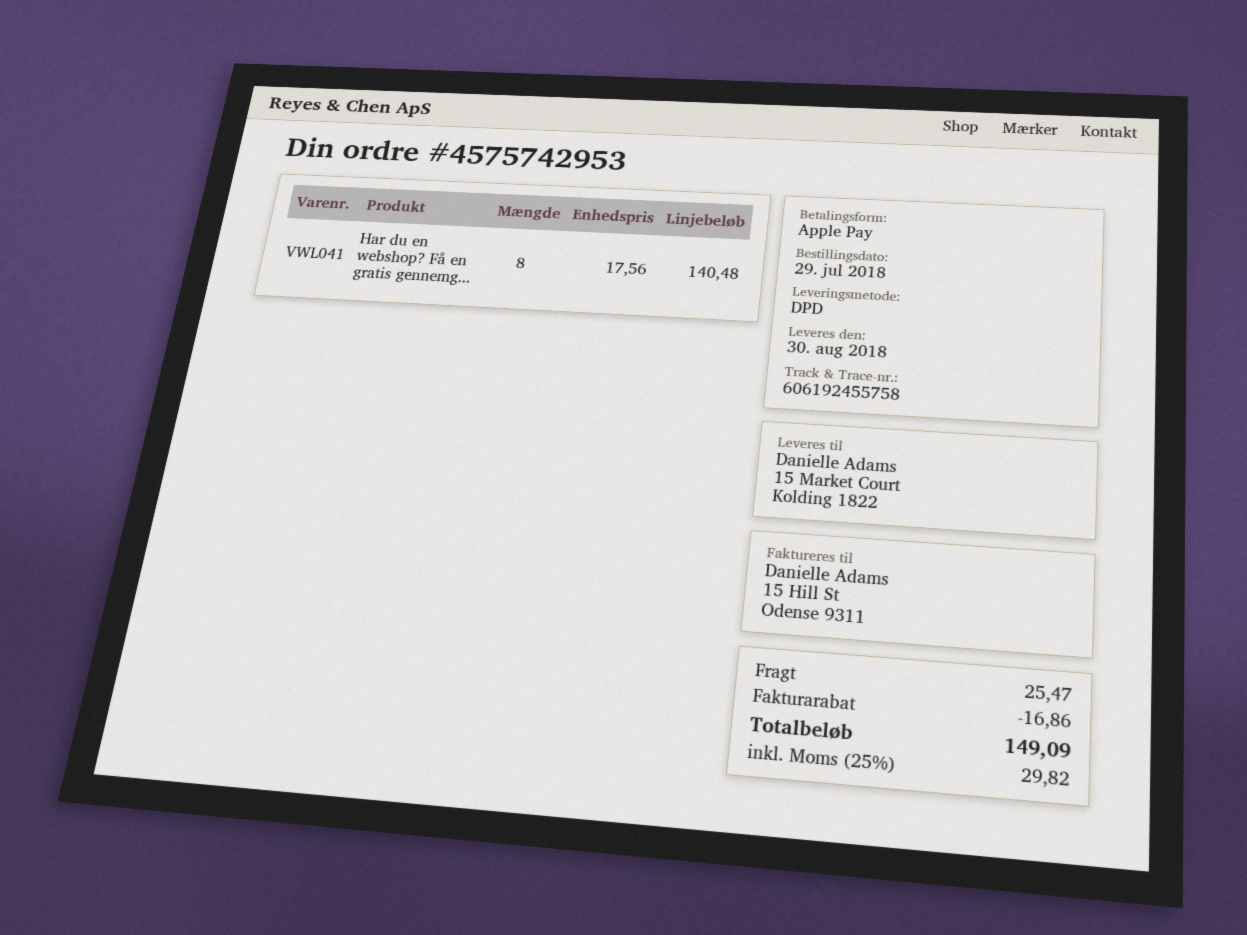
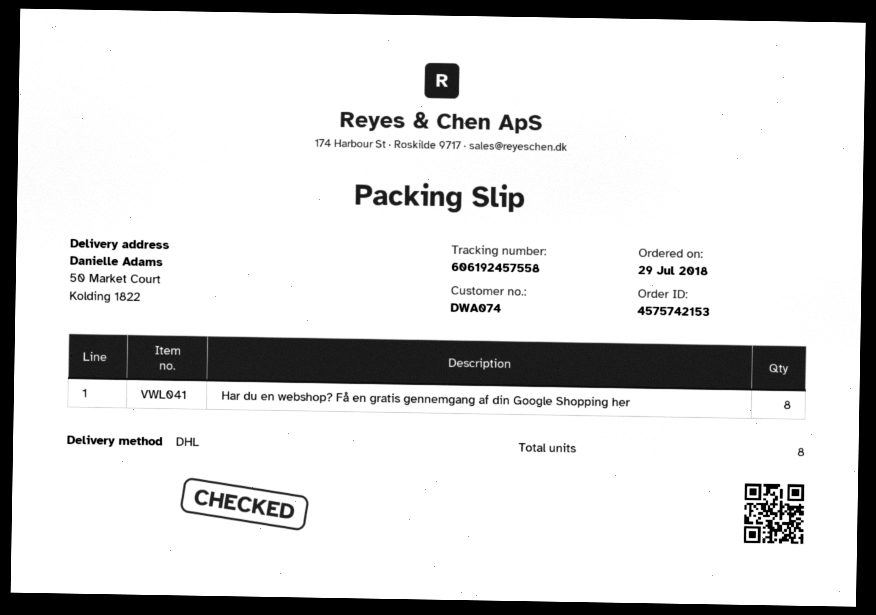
order number: 4575742953 -> 4575742153
shipping method: DPD -> DHL
tracking number: 606192455758 -> 606192457558
ship to: 15 Market Court, Kolding 1822 -> 50 Market Court, Kolding 1822

